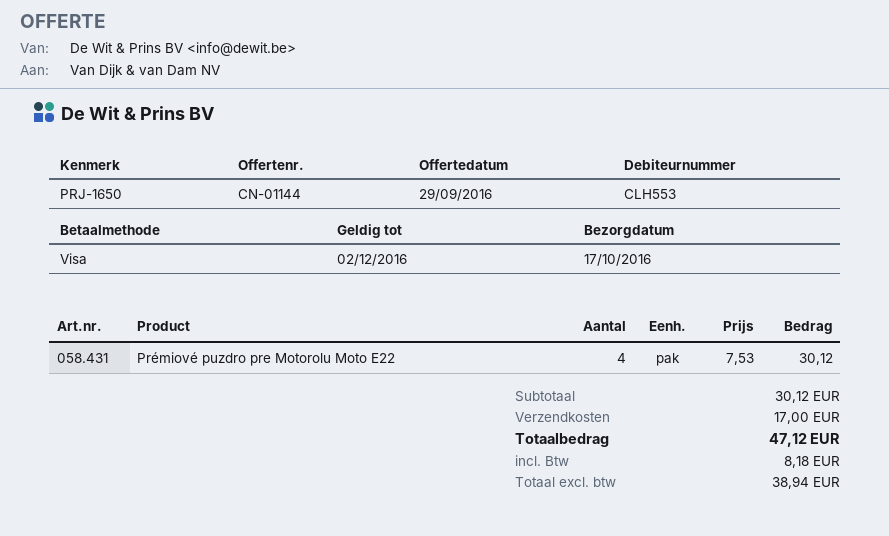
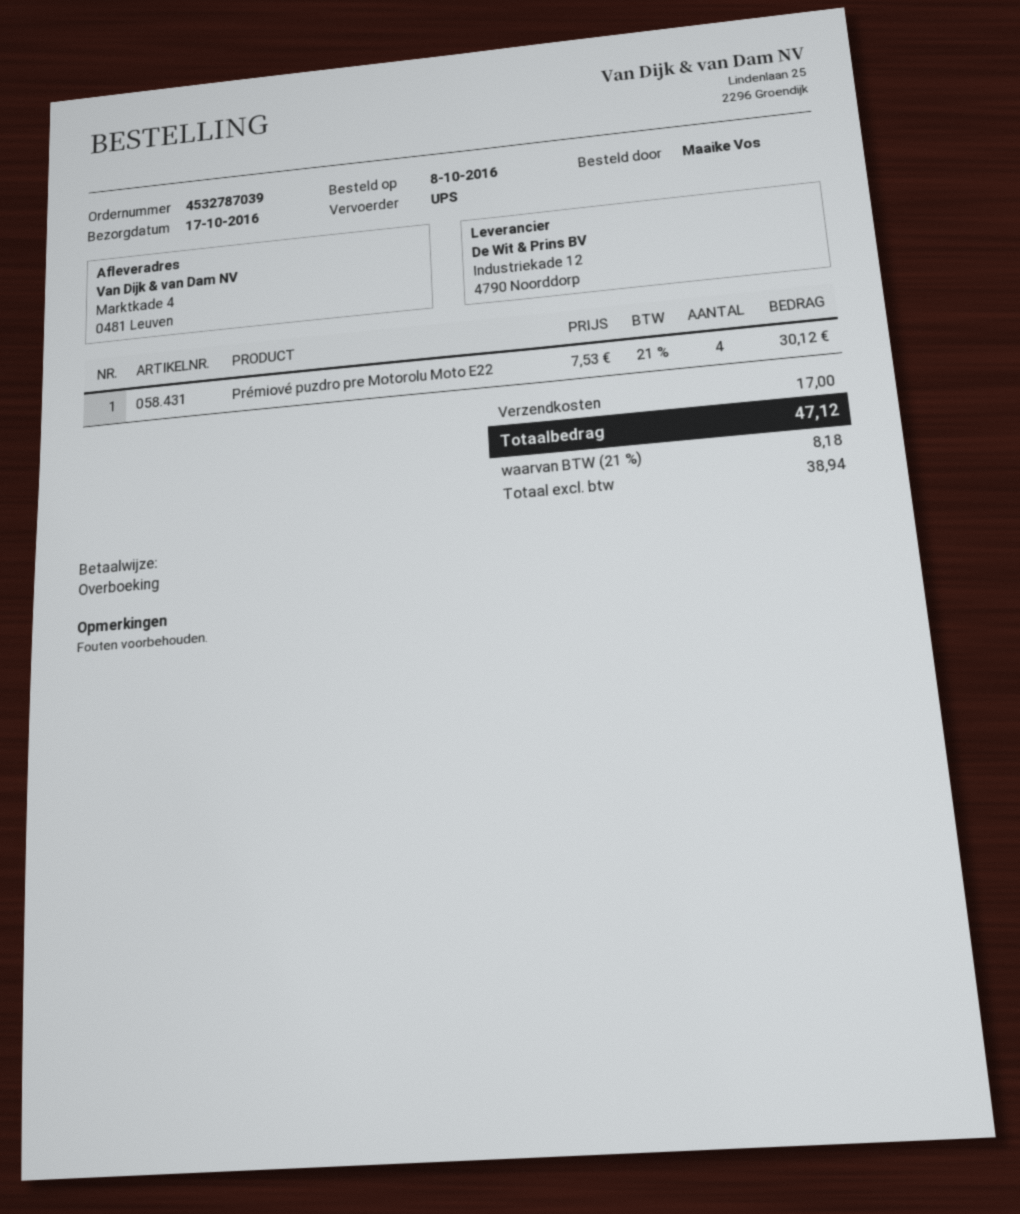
payment method: Visa -> bank transfer

